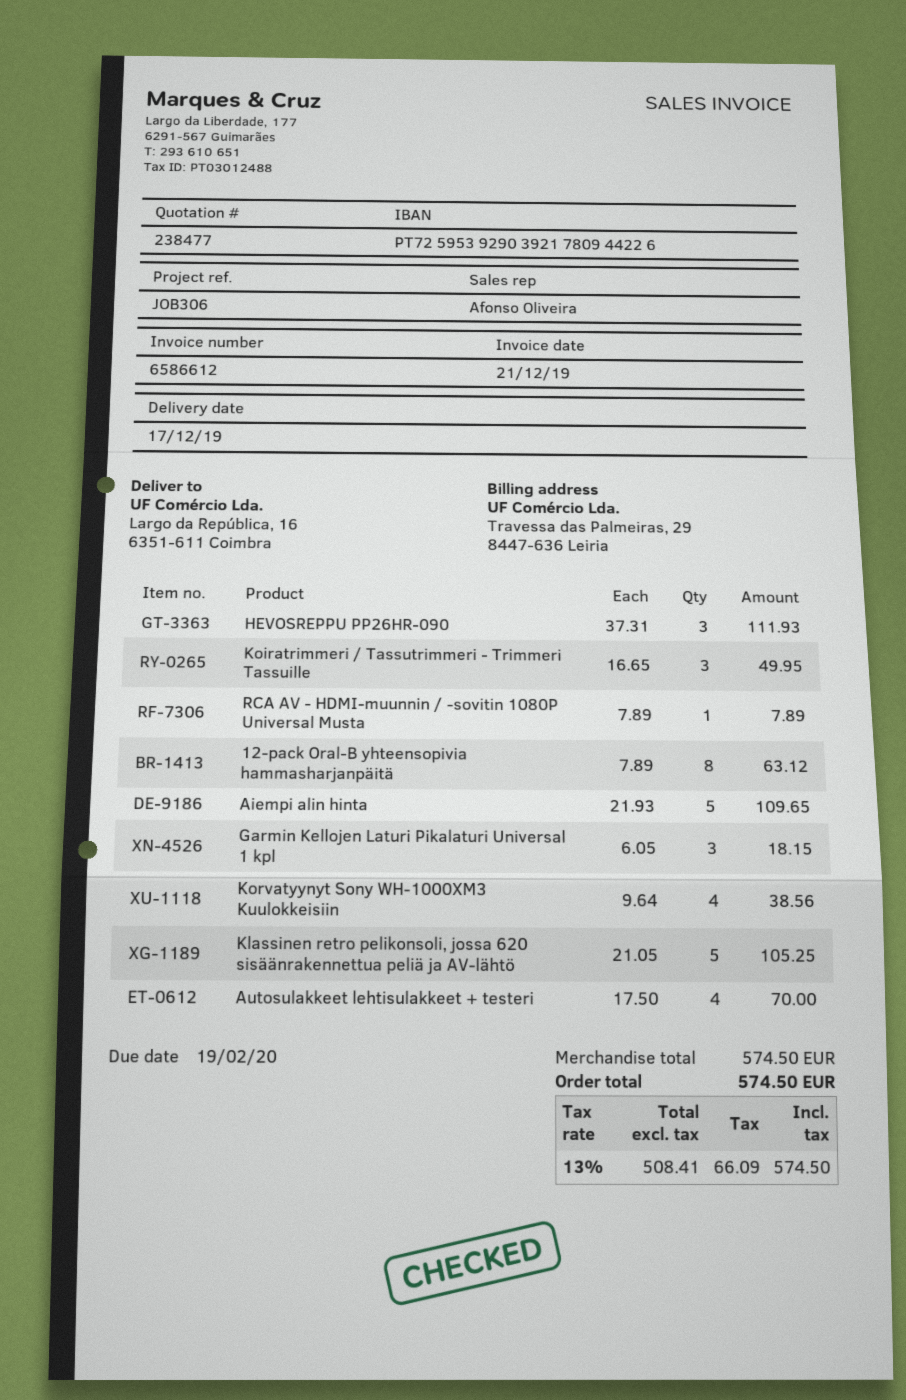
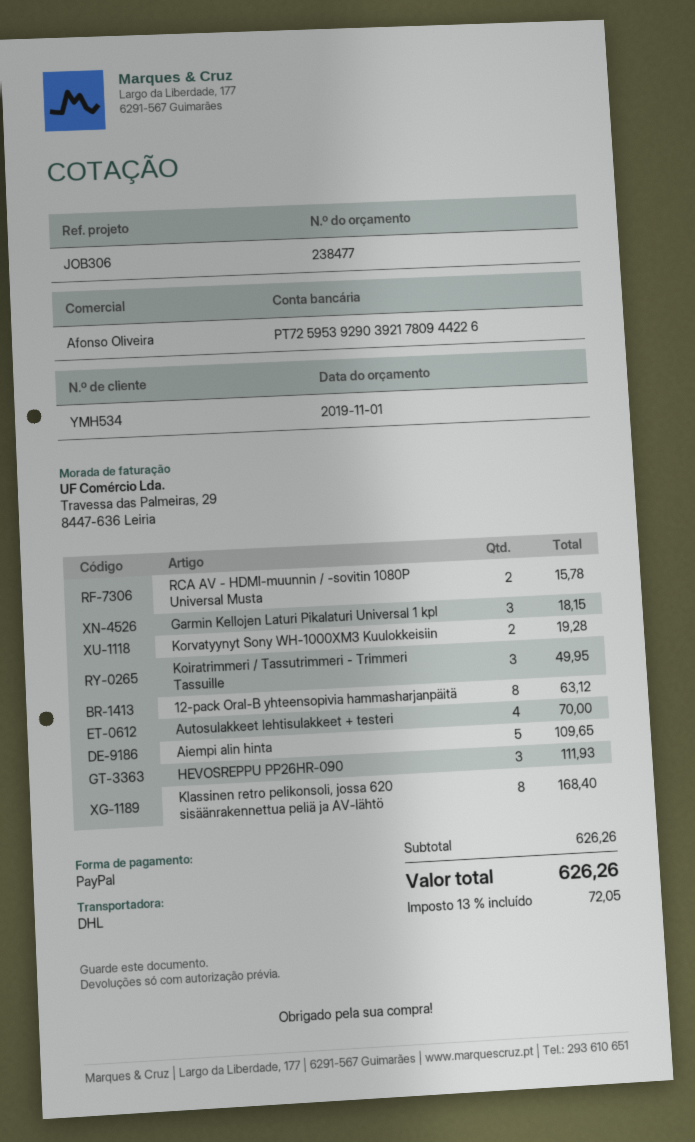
RCA AV - HDMI-muunnin / -sovitin 1080P Universal Musta: 1 for 7.89 -> 2 for 15.78
Korvatyynyt Sony WH-1000XM3 Kuulokkeisiin: 4 for 38.56 -> 2 for 19.28
Klassinen retro pelikonsoli, jossa 620 sisäänrakennettua peliä ja AV-lähtö: 5 for 105.25 -> 8 for 168.40
subtotal: 574.50 -> 626.26
tax: 13% = 66.09 -> 13% = 72.05
total: 574.50 -> 626.26

